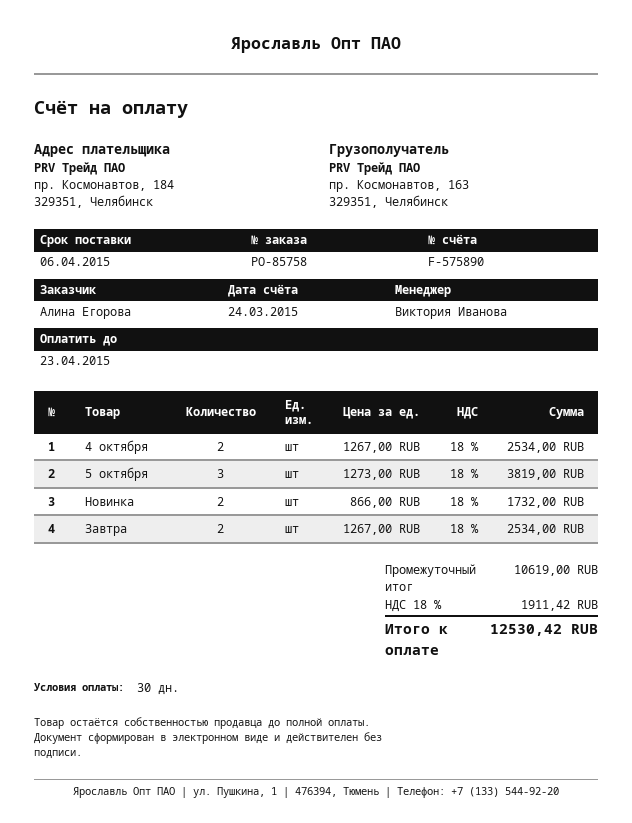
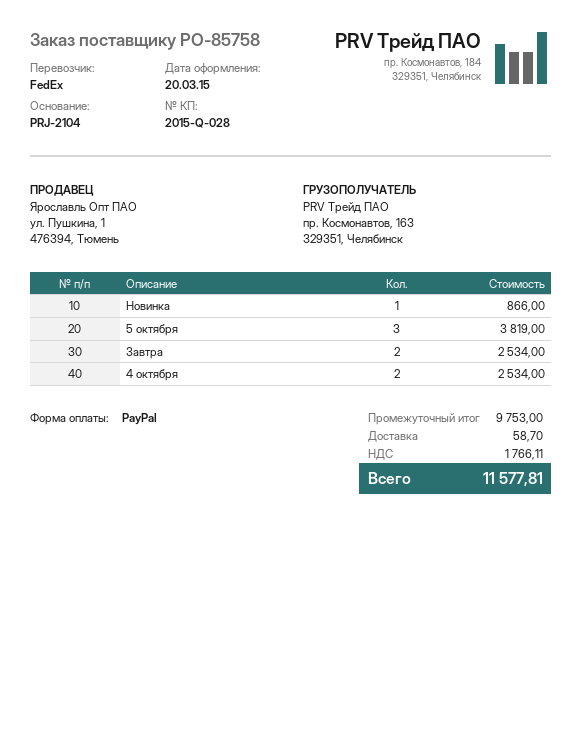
Новинка: 2 for 1732.00 -> 1 for 866.00
subtotal: 10619.00 -> 9753.00
shipping: none -> 58.70
tax: 1911.42 -> 1766.11
total: 12530.42 -> 11577.81

